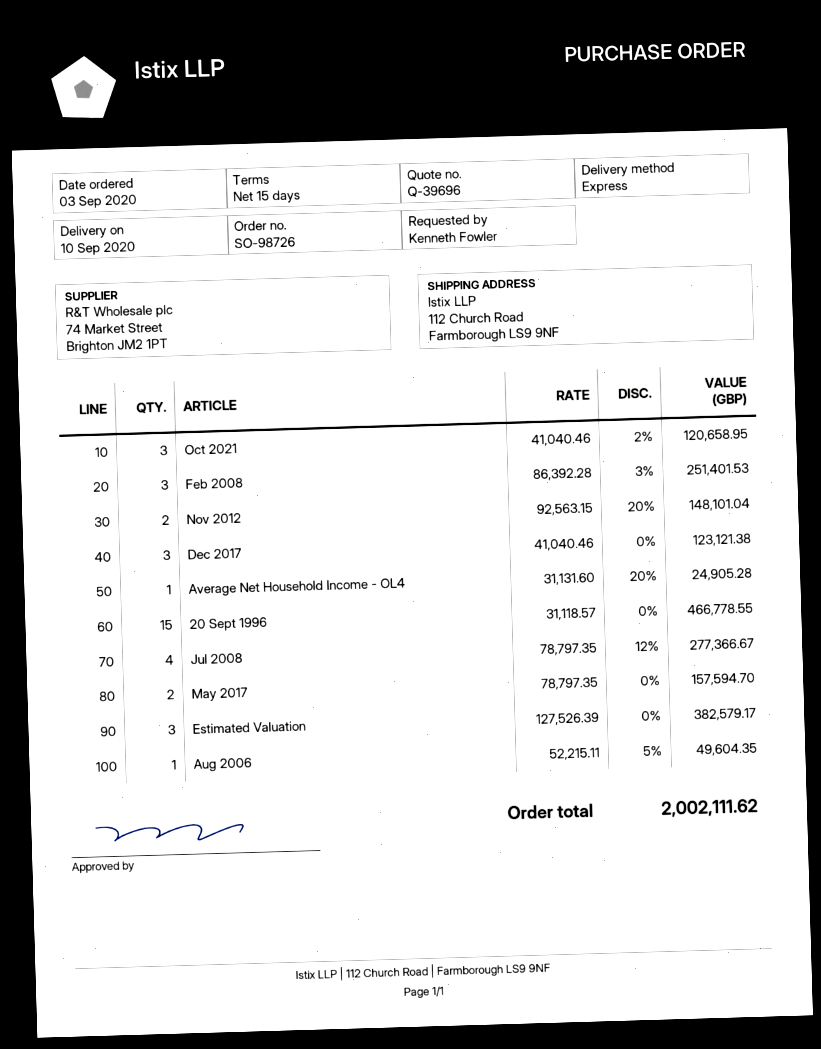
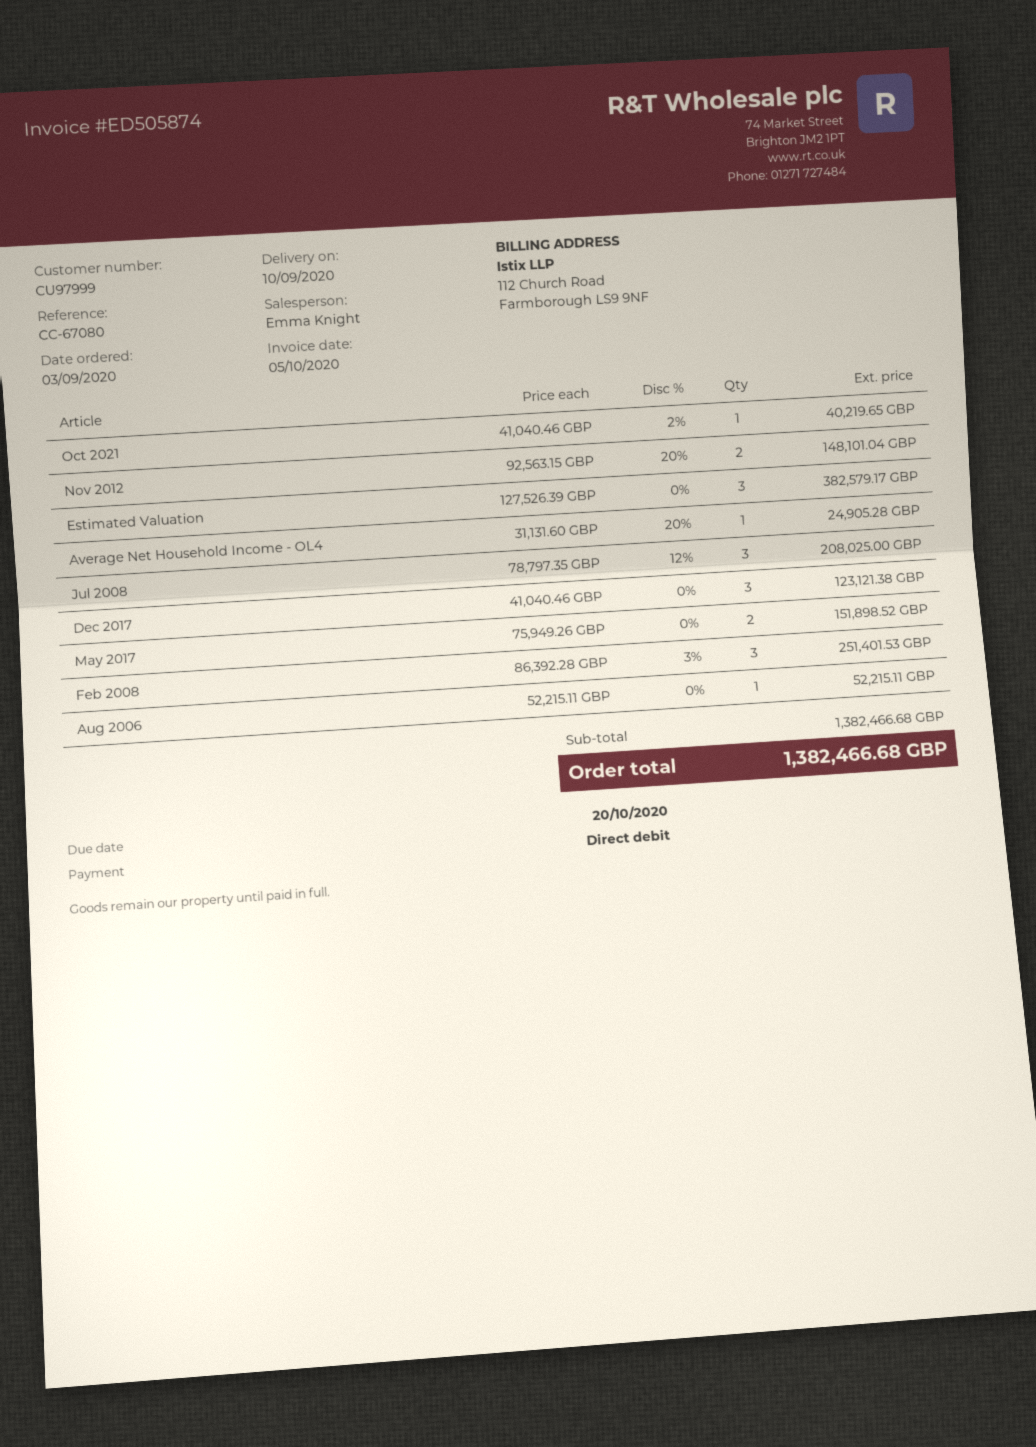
Oct 2021: 3 x 41040.46 - 2% = 120658.95 -> 1 x 41040.46 - 2% = 40219.65
20 Sept 1996: 15 x 31118.57 = 466778.55 -> none
Jul 2008: 4 x 78797.35 - 12% = 277366.67 -> 3 x 78797.35 - 12% = 208025.00
May 2017: 2 x 78797.35 = 157594.70 -> 2 x 75949.26 = 151898.52
Aug 2006: 1 x 52215.11 - 5% = 49604.35 -> 1 x 52215.11 = 52215.11
total: 2002111.62 -> 1382466.68

